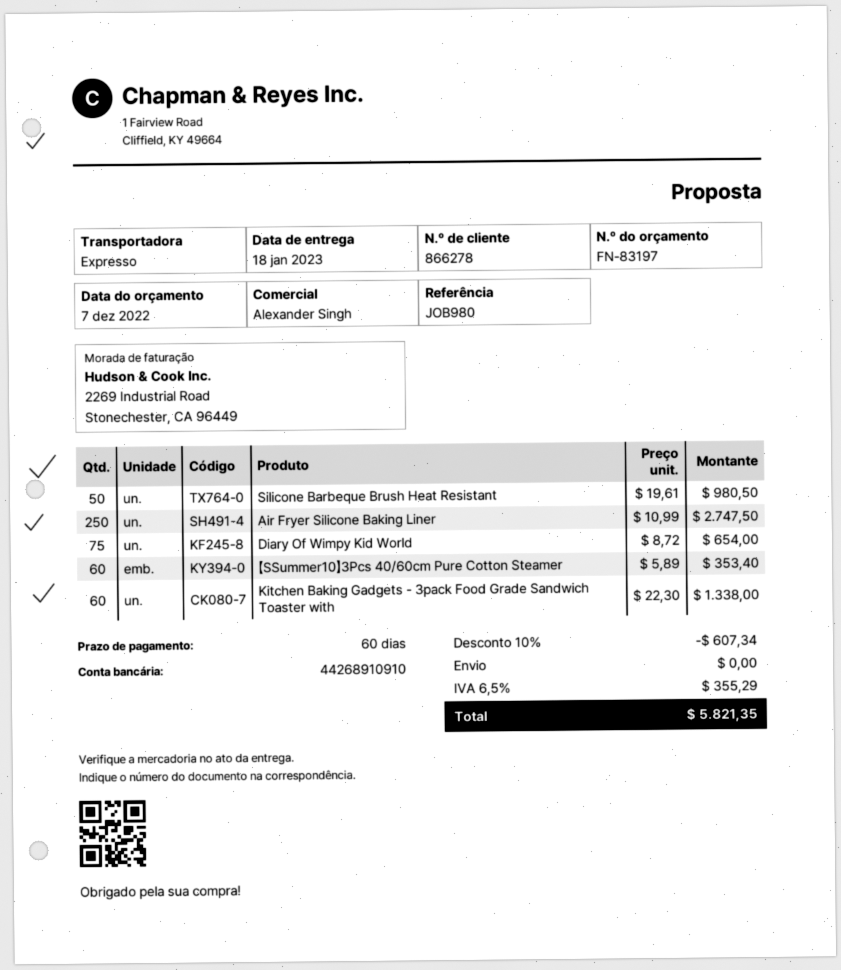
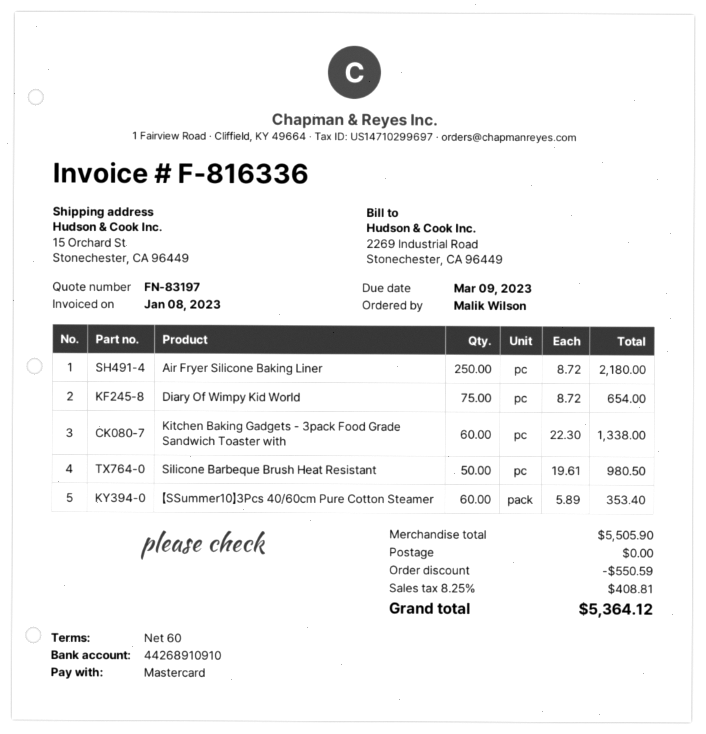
Air Fryer Silicone Baking Liner: 250 x 10.99 = 2747.50 -> 250 x 8.72 = 2180.00
discount: 607.34 -> 550.59
tax: 6.5% = 355.29 -> 8.25% = 408.81
total: 5821.35 -> 5364.12

